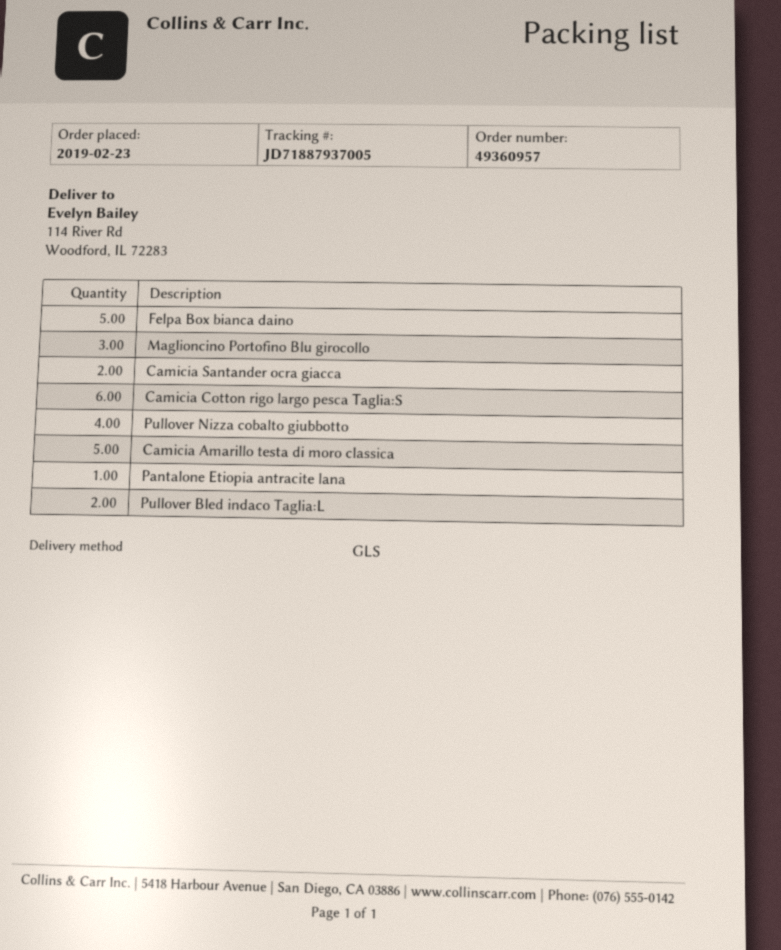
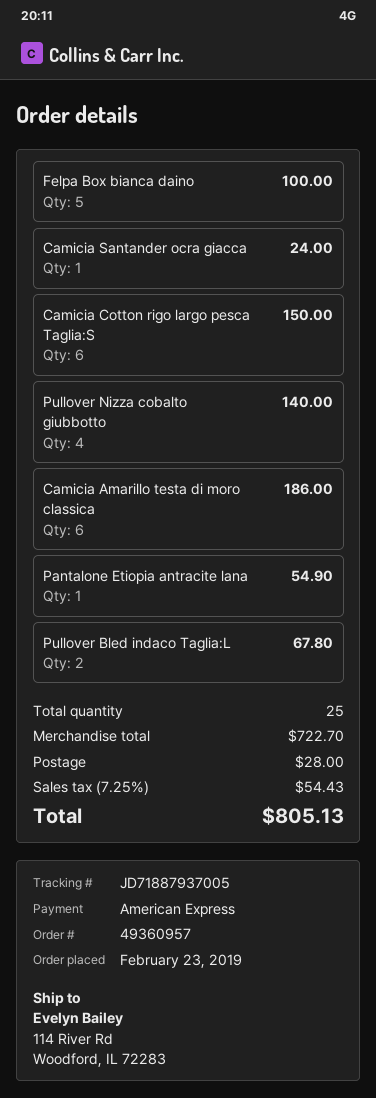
Maglioncino Portofino Blu girocollo: 3 -> none
Camicia Santander ocra giacca: 2 -> 1
Camicia Amarillo testa di moro classica: 5 -> 6

